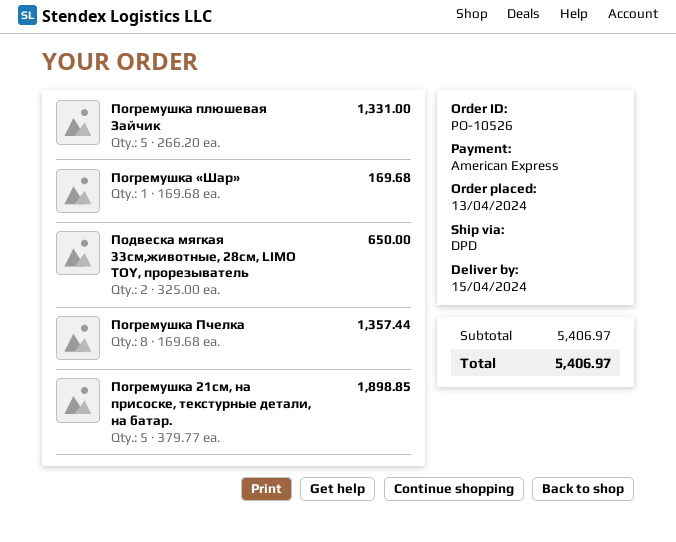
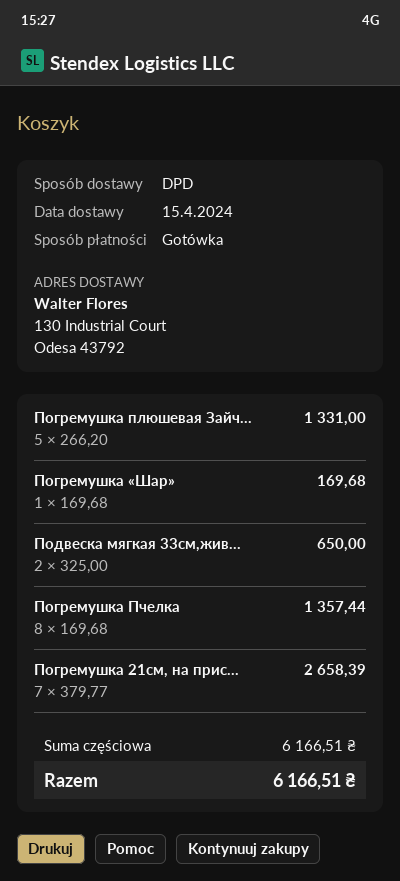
payment method: American Express -> cash
Погремушка 21см, на присоске, текстурные детали, на батар.: 5 x 379.77 = 1898.85 -> 7 x 379.77 = 2658.39
subtotal: 5406.97 -> 6166.51
total: 5406.97 -> 6166.51

